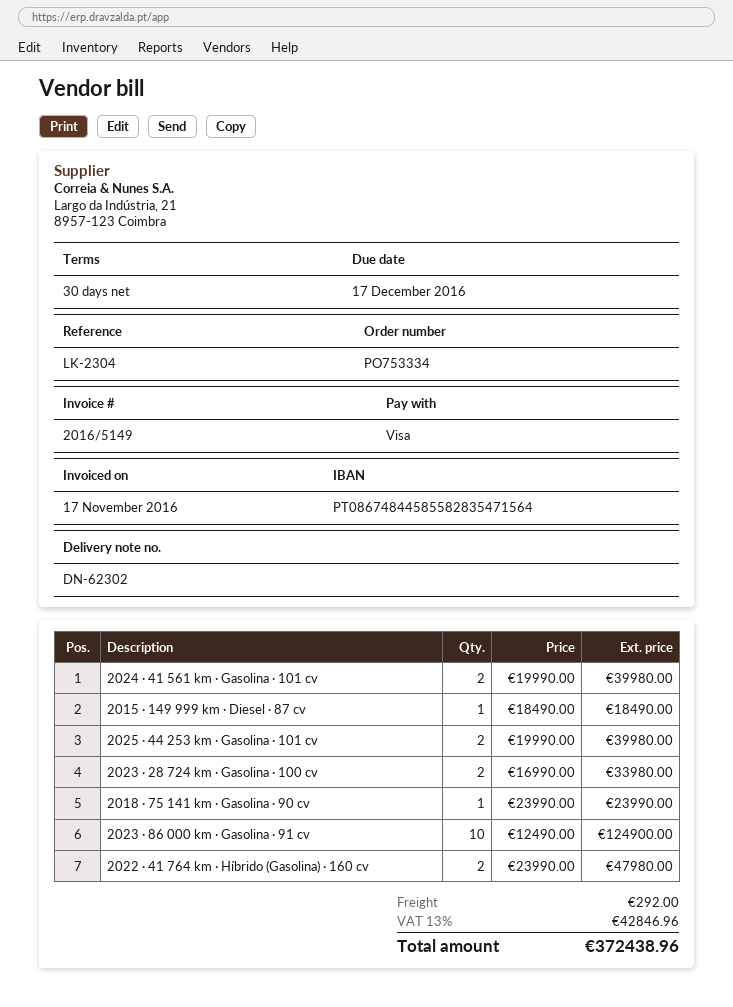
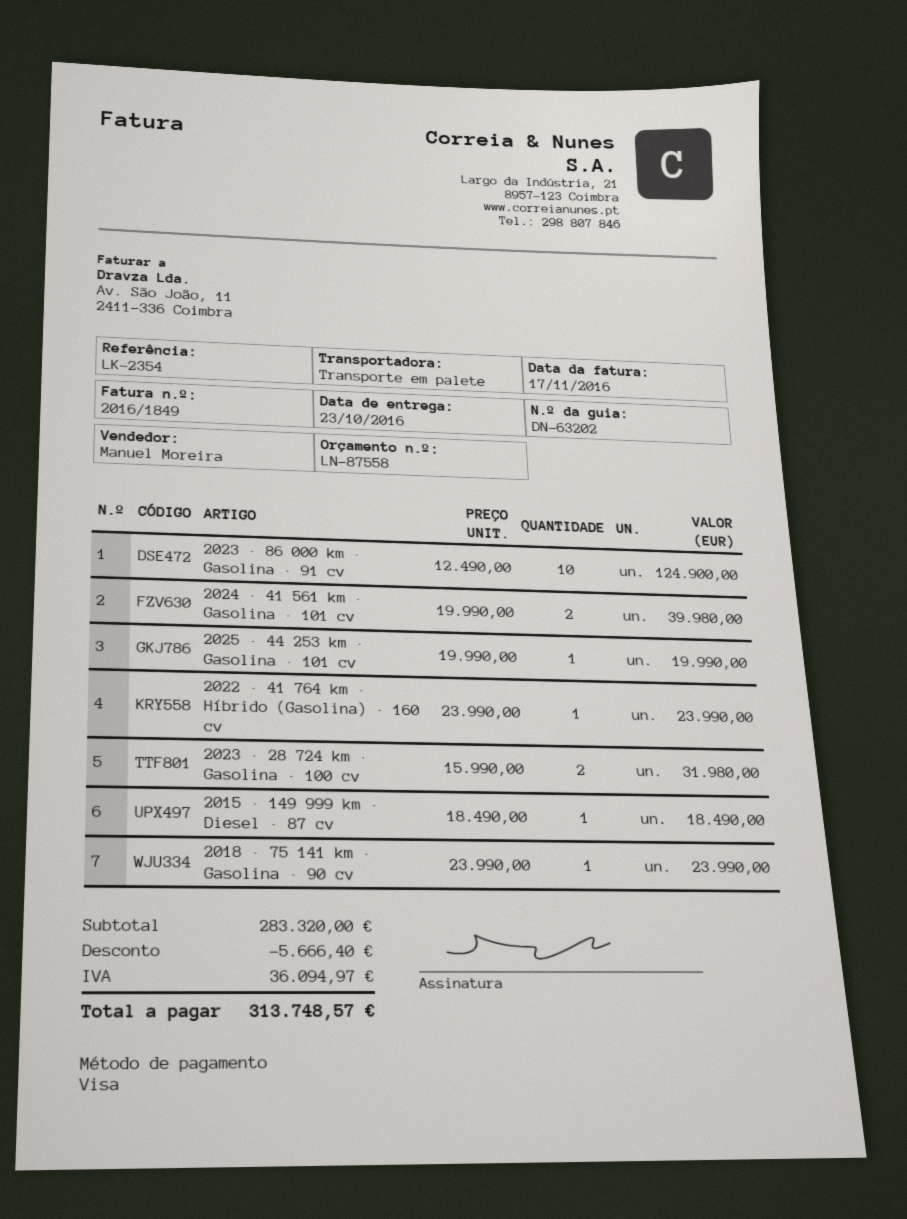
delivery note number: DN-62302 -> DN-63202
invoice number: 2016/5149 -> 2016/1849
reference: LK-2304 -> LK-2354
2025 · 44 253 km · Gasolina · 101 cv: 2 x 19990.00 = 39980.00 -> 1 x 19990.00 = 19990.00
2023 · 28 724 km · Gasolina · 100 cv: 2 x 16990.00 = 33980.00 -> 2 x 15990.00 = 31980.00
2022 · 41 764 km · Híbrido (Gasolina) · 160 cv: 2 x 23990.00 = 47980.00 -> 1 x 23990.00 = 23990.00
discount: none -> 5666.40
shipping: 292.00 -> none
tax: 42846.96 -> 36094.97
total: 372438.96 -> 313748.57

